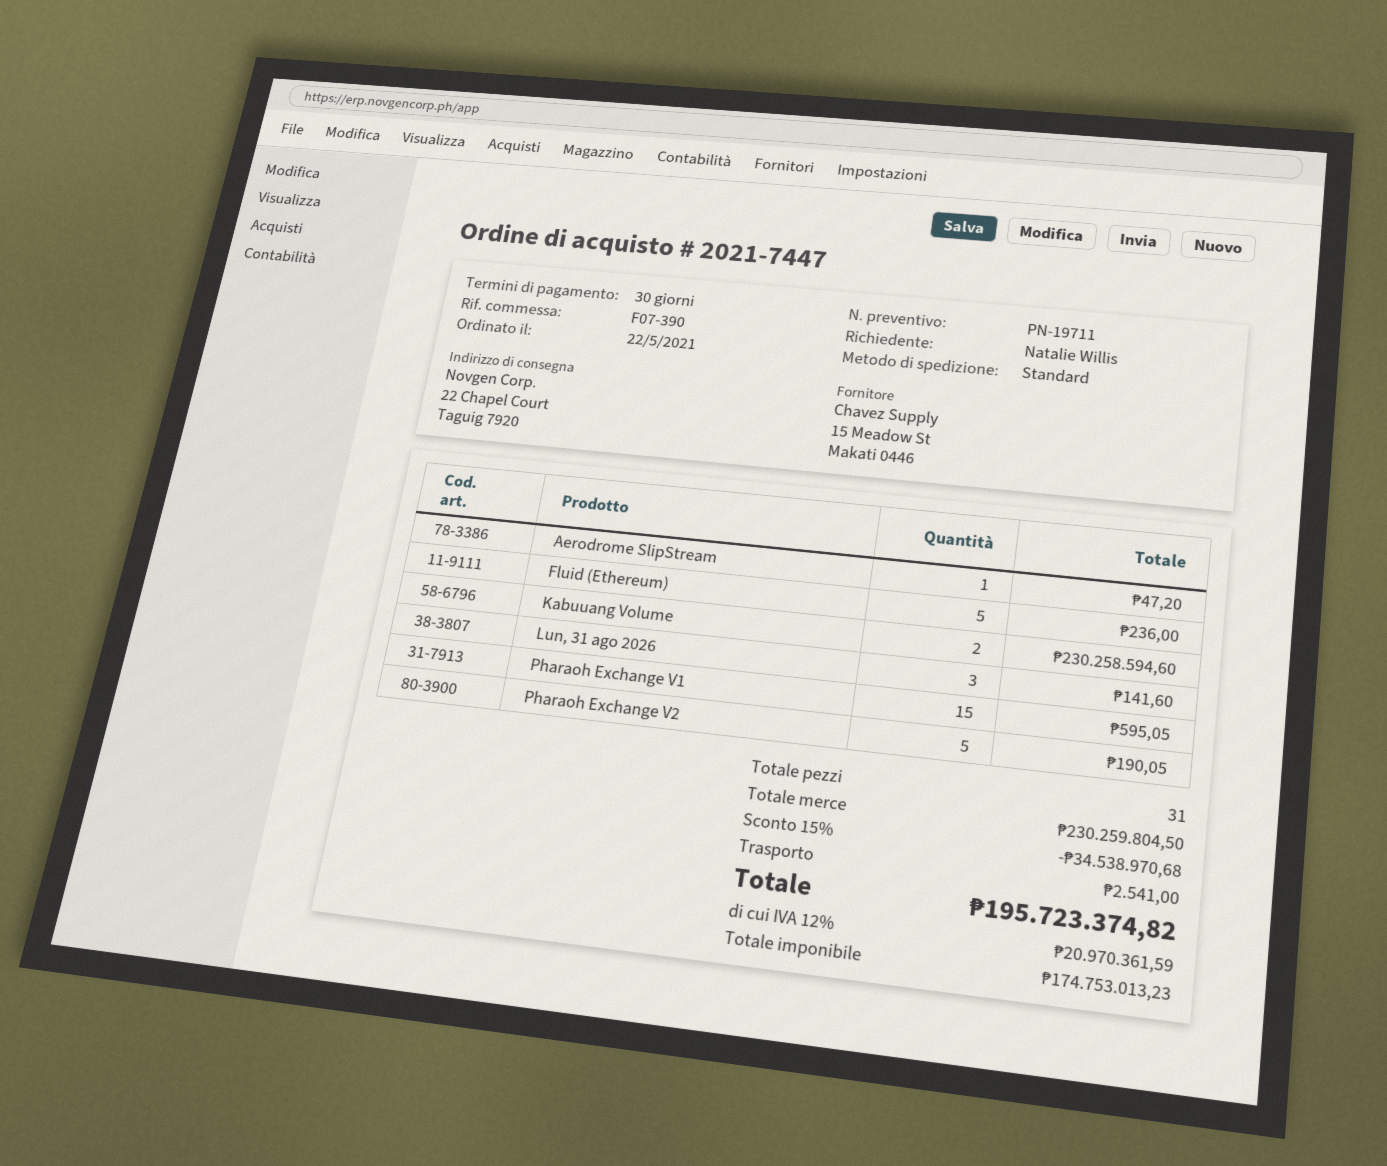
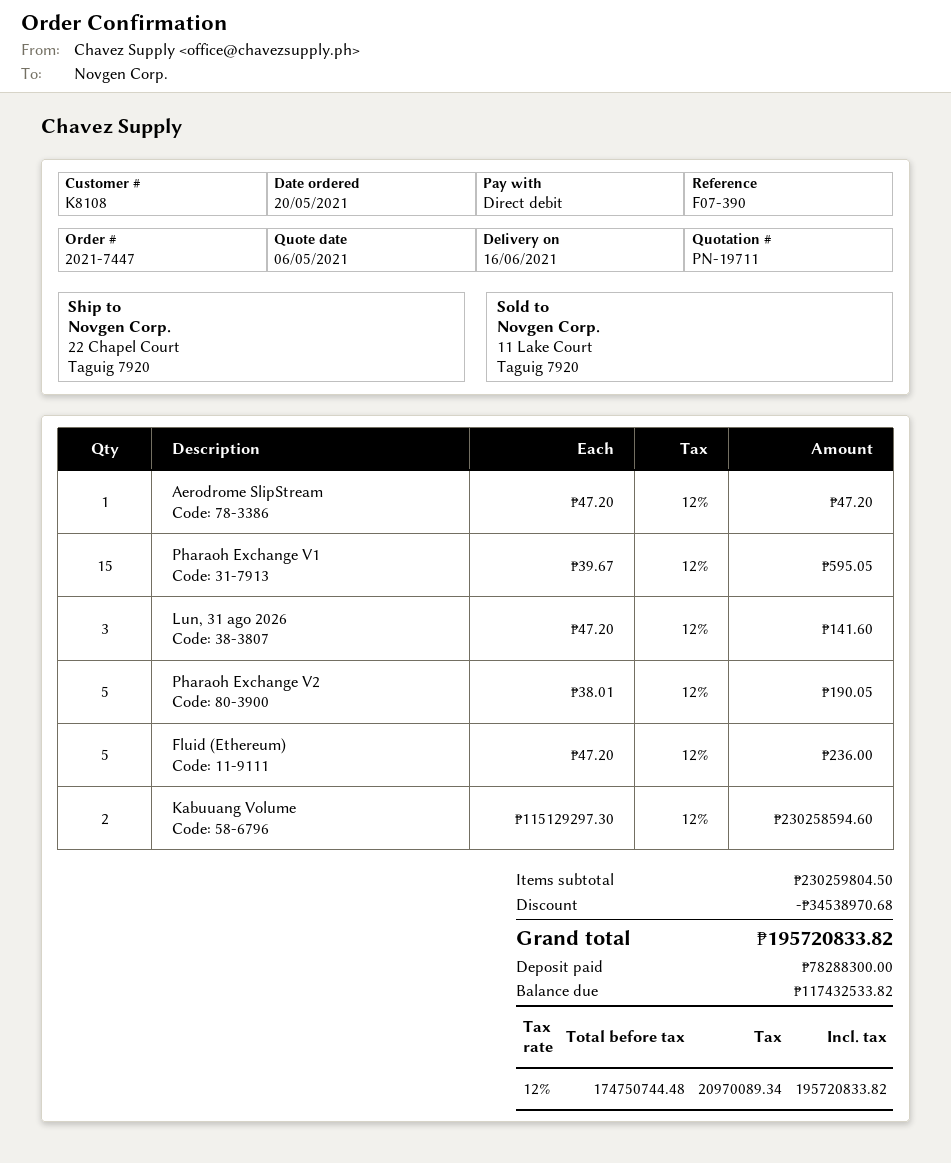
order date: 2021-05-22 -> 2021-05-20
shipping: 2541.00 -> none
net: 174753013.23 -> 174750744.48
tax: 12% = 20970361.59 -> 12% = 20970089.34
total: 195723374.82 -> 195720833.82

